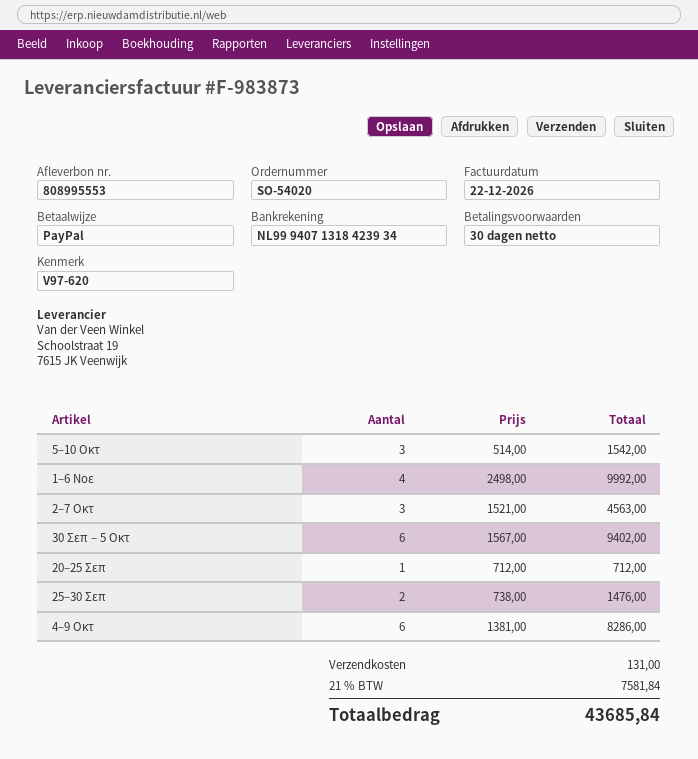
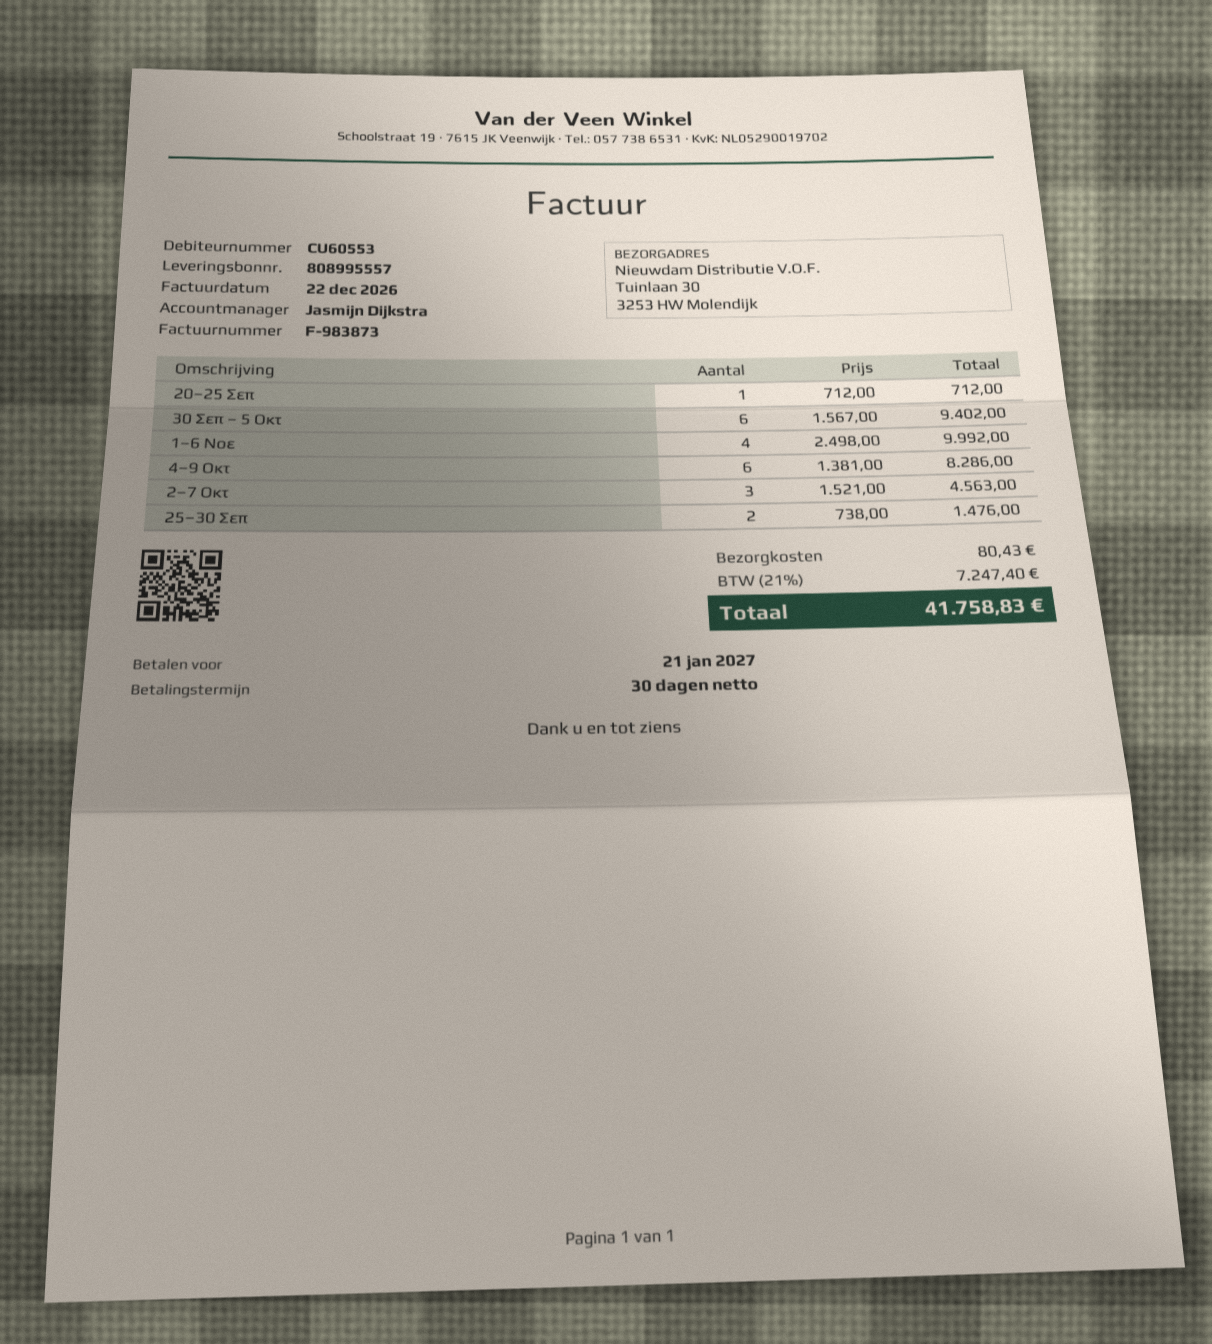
delivery note number: 808995553 -> 808995557
5–10 Οκτ: 3 x 514.00 = 1542.00 -> none
shipping: 131.00 -> 80.43
tax: 21% = 7581.84 -> 21% = 7247.40
total: 43685.84 -> 41758.83

